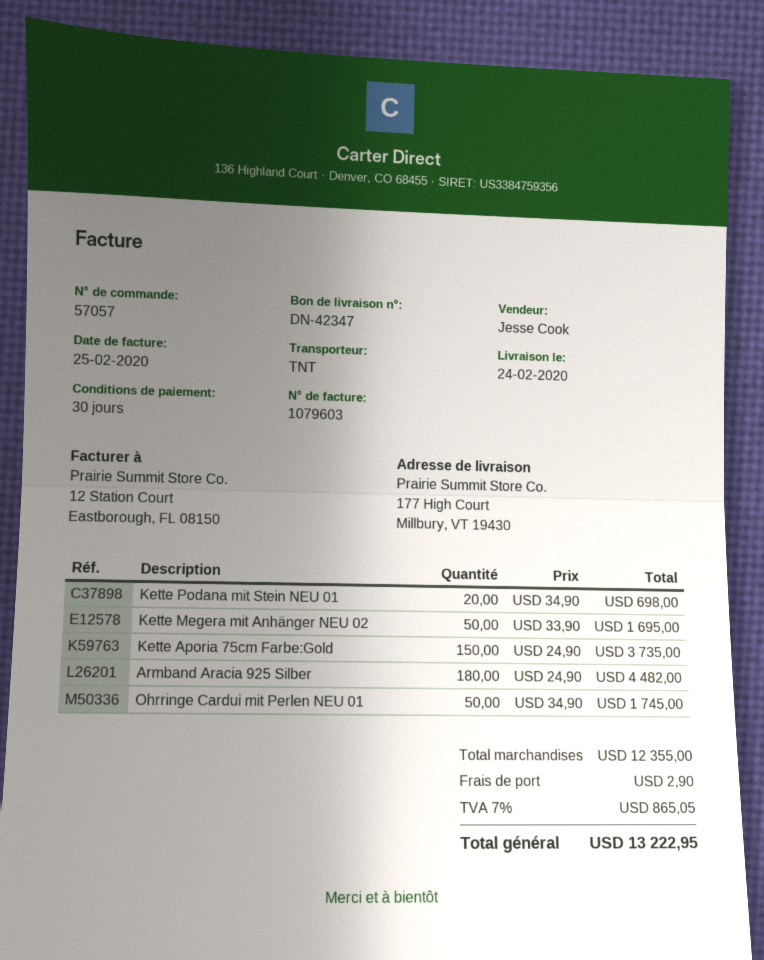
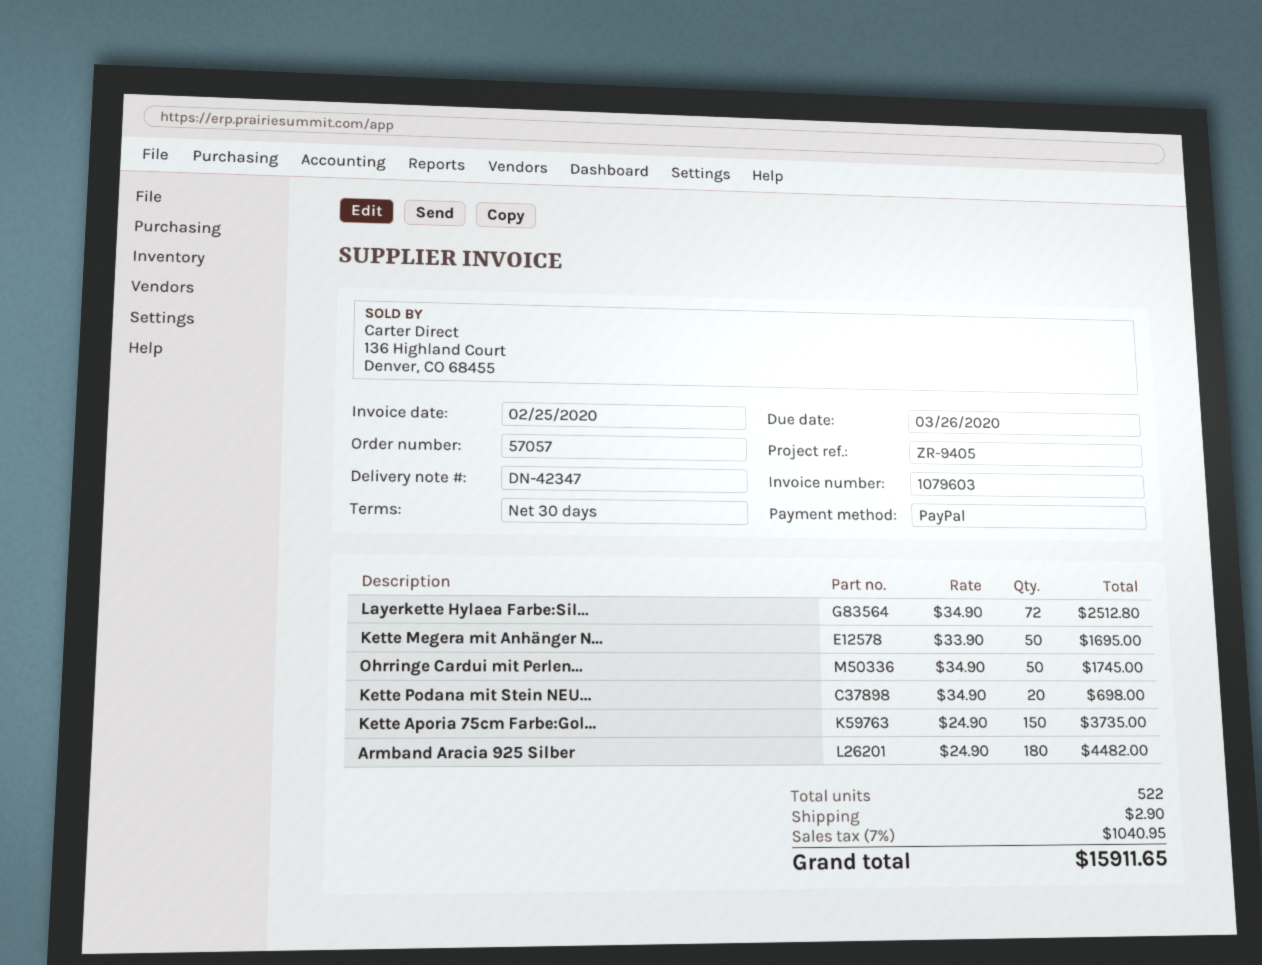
Layerkette Hylaea Farbe:Sil...: none -> 72 x 34.90 = 2512.80
tax: 7% = 865.05 -> 7% = 1040.95
total: 13222.95 -> 15911.65

